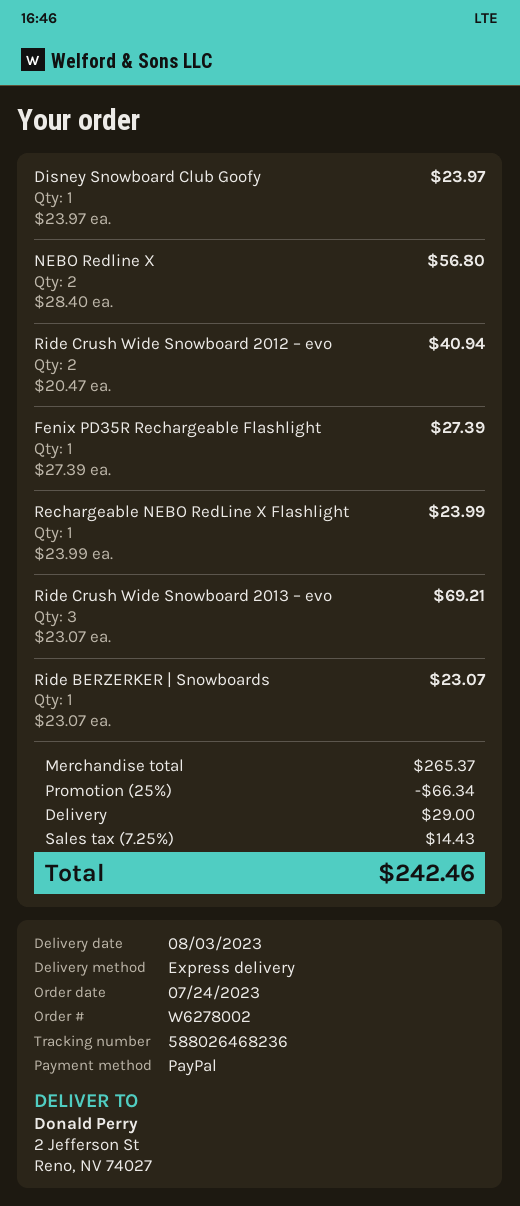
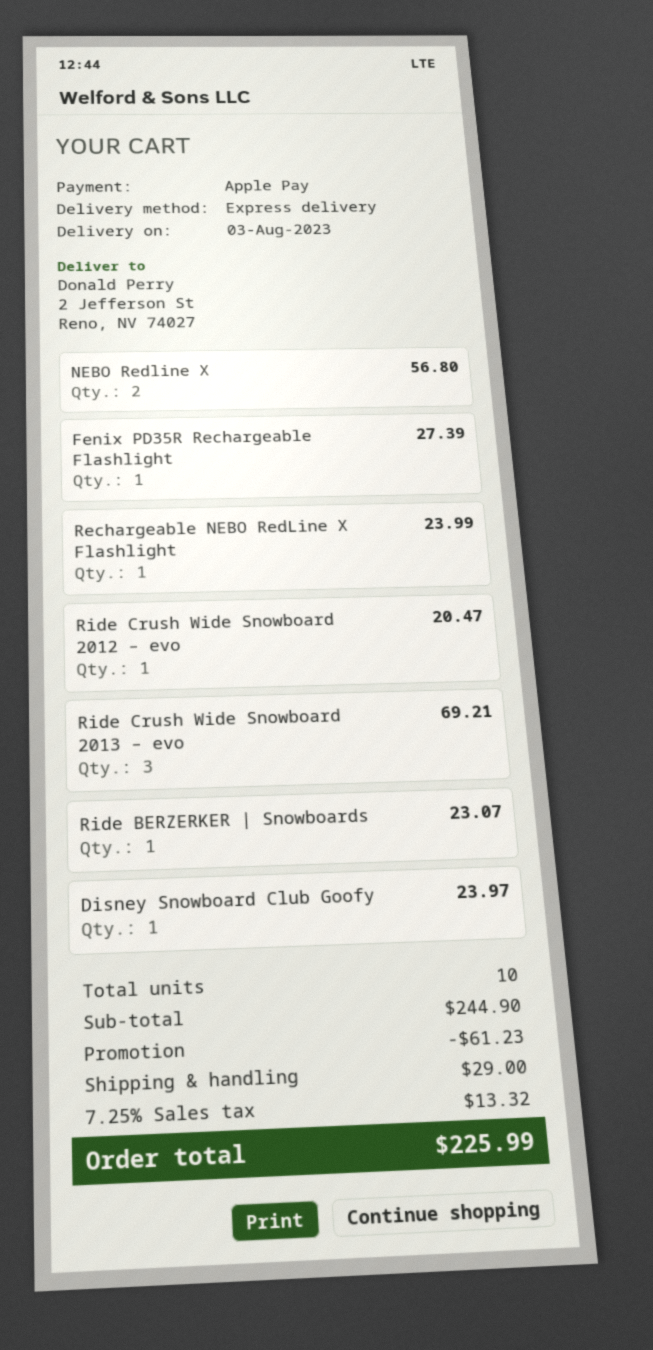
payment method: PayPal -> Apple Pay
Ride Crush Wide Snowboard 2012 – evo: 2 for 40.94 -> 1 for 20.47
subtotal: 265.37 -> 244.90
discount: 66.34 -> 61.23
tax: 7.25% = 14.43 -> 7.25% = 13.32
total: 242.46 -> 225.99

